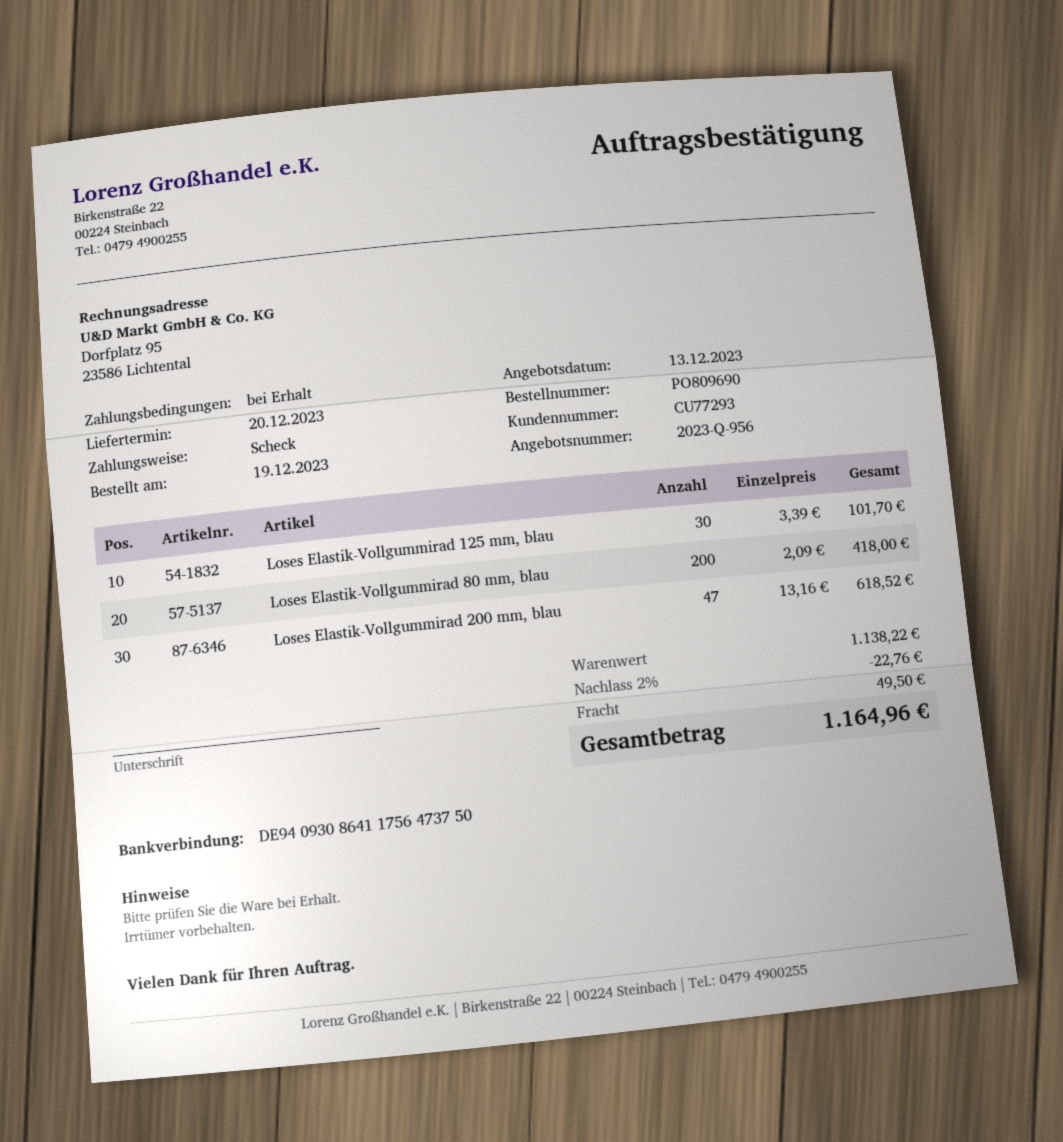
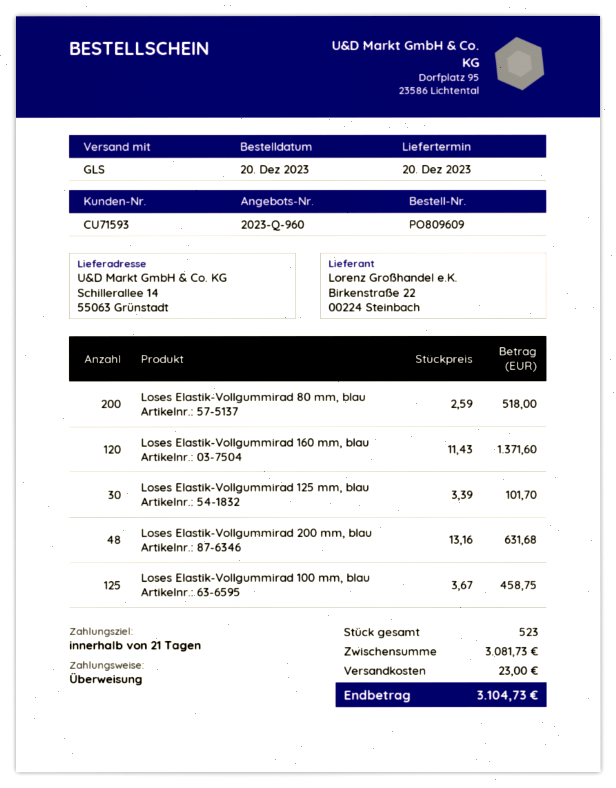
quote number: 2023-Q-956 -> 2023-Q-960
order number: PO809690 -> PO809609
order date: 2023-12-19 -> 2023-12-20
payment terms: on receipt -> 21 days
customer number: CU77293 -> CU71593
payment method: cheque -> bank transfer
Loses Elastik-Vollgummirad 80 mm, blau: 200 x 2.09 = 418.00 -> 200 x 2.59 = 518.00
Loses Elastik-Vollgummirad 200 mm, blau: 47 x 13.16 = 618.52 -> 48 x 13.16 = 631.68
Loses Elastik-Vollgummirad 160 mm, blau: none -> 120 x 11.43 = 1371.60
Loses Elastik-Vollgummirad 100 mm, blau: none -> 125 x 3.67 = 458.75
subtotal: 1138.22 -> 3081.73
discount: 2% = 22.76 -> none
shipping: 49.50 -> 23.00
total: 1164.96 -> 3104.73

